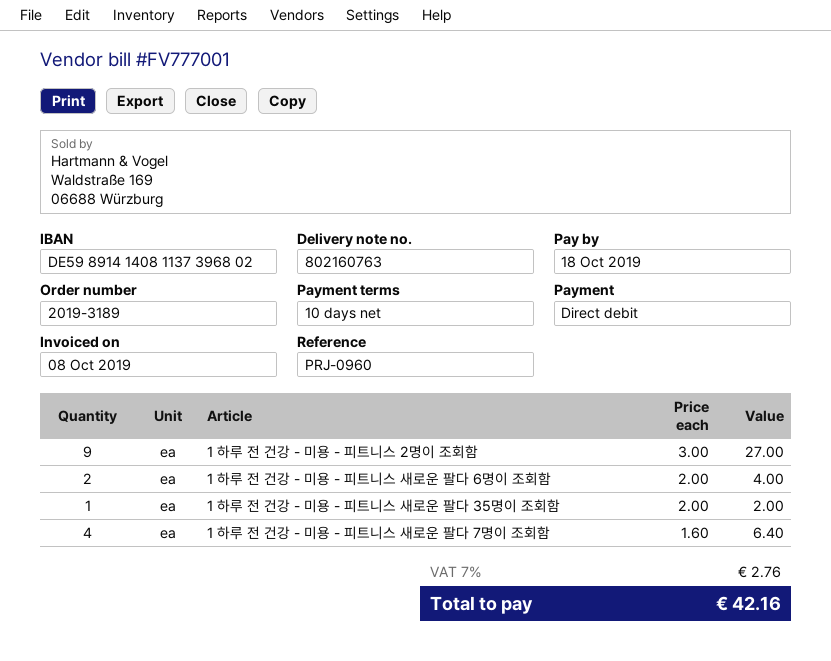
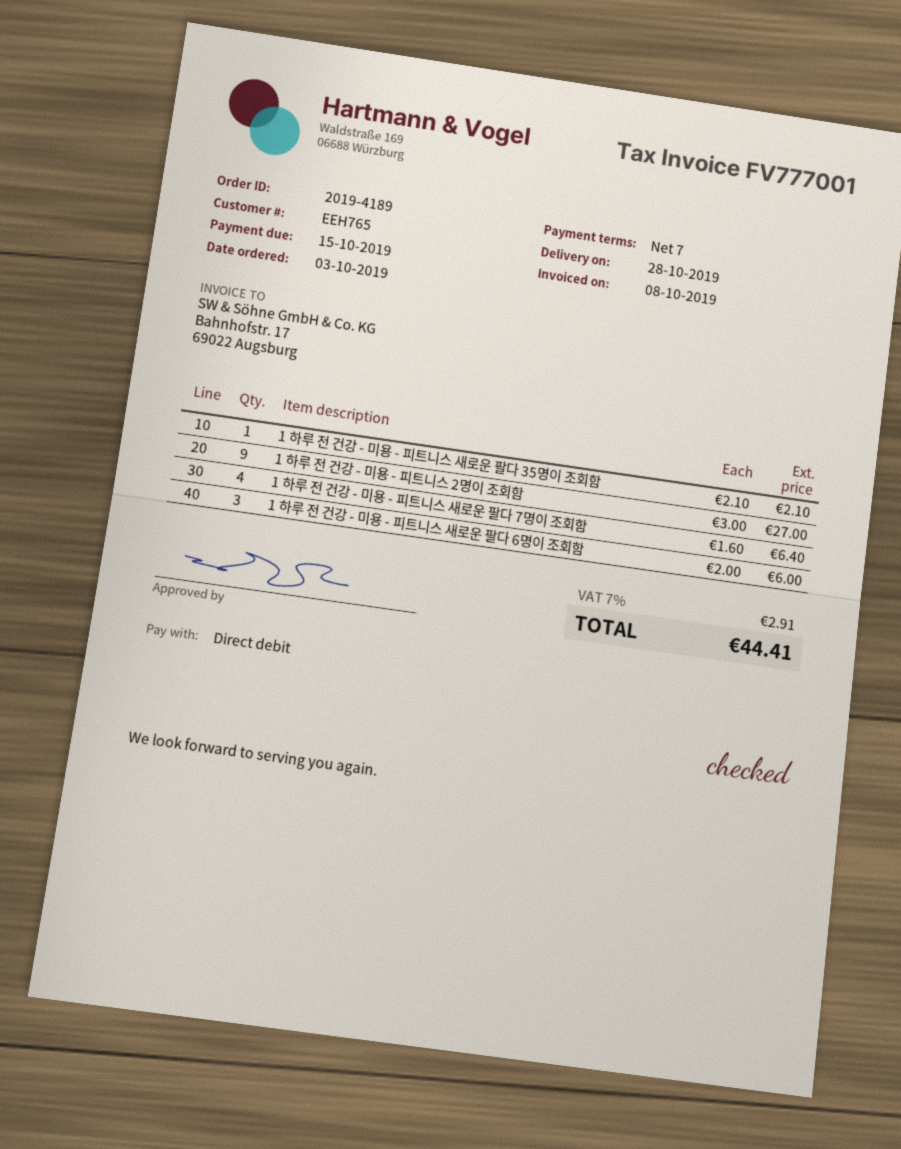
order number: 2019-3189 -> 2019-4189
payment terms: 10 days -> 7 days
due date: 2019-10-18 -> 2019-10-15
1 하루 전 건강 - 미용 - 피트니스 새로운 팔다 6명이 조회함: 2 x 2.00 = 4.00 -> 3 x 2.00 = 6.00
1 하루 전 건강 - 미용 - 피트니스 새로운 팔다 35명이 조회함: 1 x 2.00 = 2.00 -> 1 x 2.10 = 2.10
tax: 7% = 2.76 -> 7% = 2.91
total: 42.16 -> 44.41

